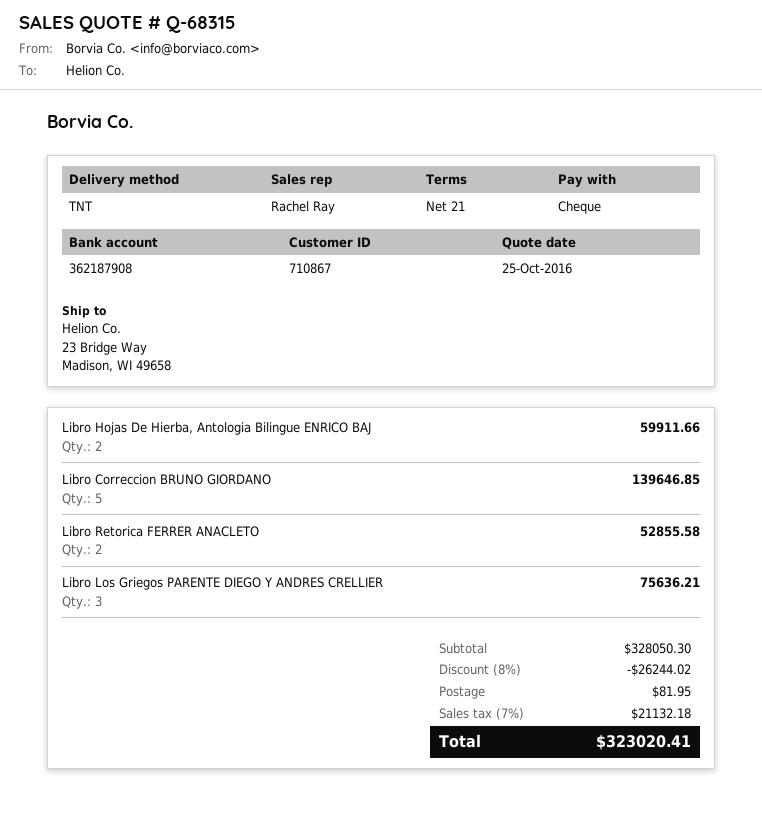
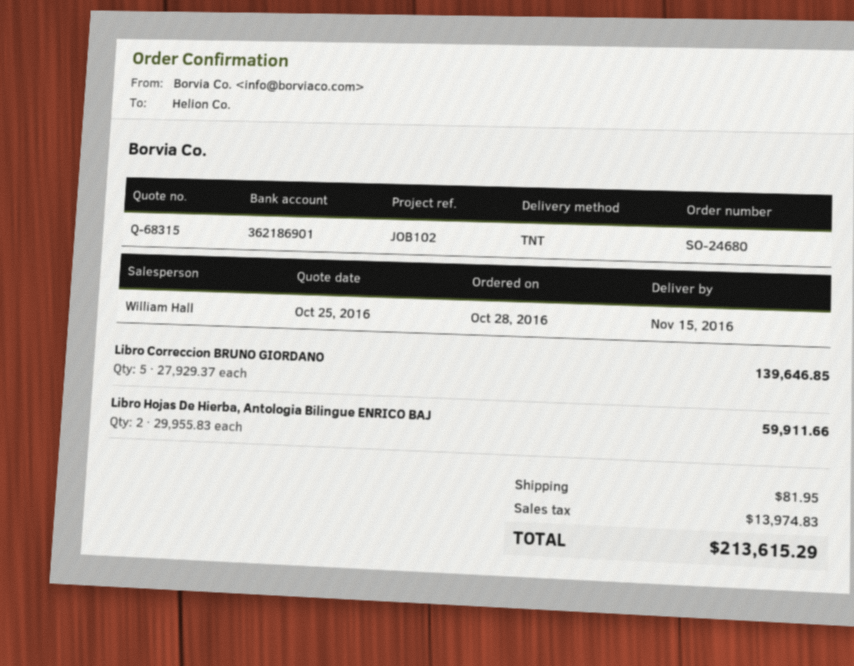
sales rep: Rachel Ray -> William Hall
bank account: 362187908 -> 362186901
Libro Retorica FERRER ANACLETO: 2 for 52855.58 -> none
Libro Los Griegos PARENTE DIEGO Y ANDRES CRELLIER: 3 for 75636.21 -> none
discount: 8% = 26244.02 -> none
tax: 21132.18 -> 13974.83
total: 323020.41 -> 213615.29

